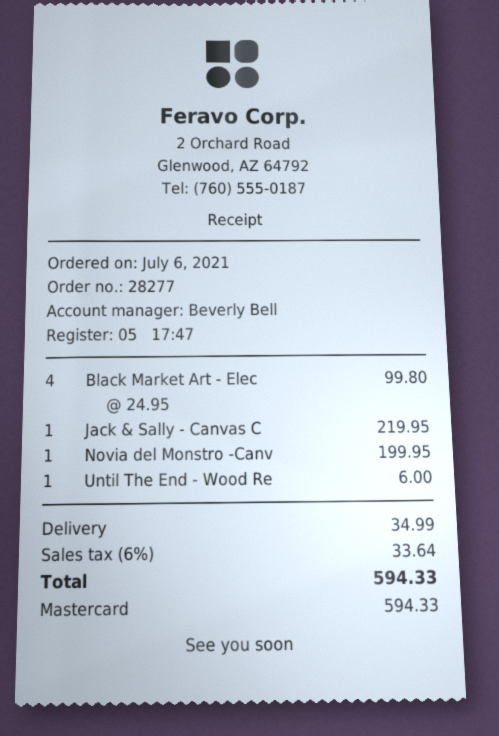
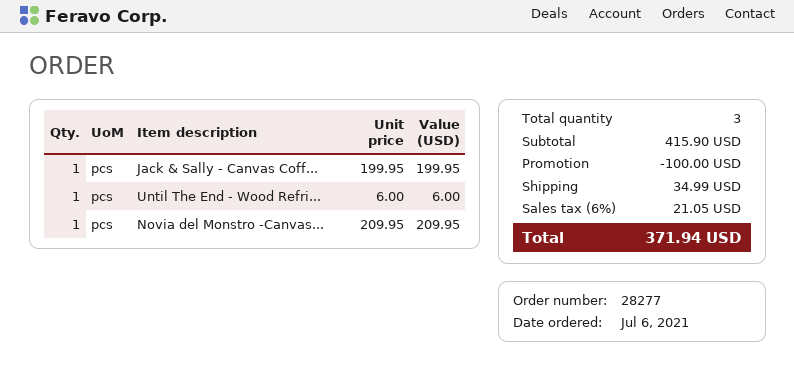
Black Market Art - Elec: 4 x 24.95 = 99.80 -> none
Jack & Sally - Canvas C: 1 x 219.95 = 219.95 -> 1 x 199.95 = 199.95
Novia del Monstro -Canv: 1 x 199.95 = 199.95 -> 1 x 209.95 = 209.95
discount: none -> 100.00
tax: 6% = 33.64 -> 6% = 21.05
total: 594.33 -> 371.94

